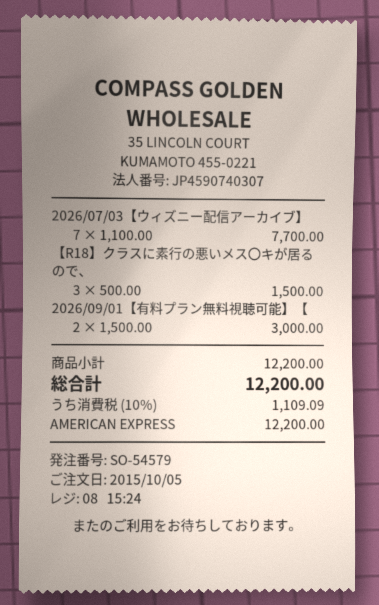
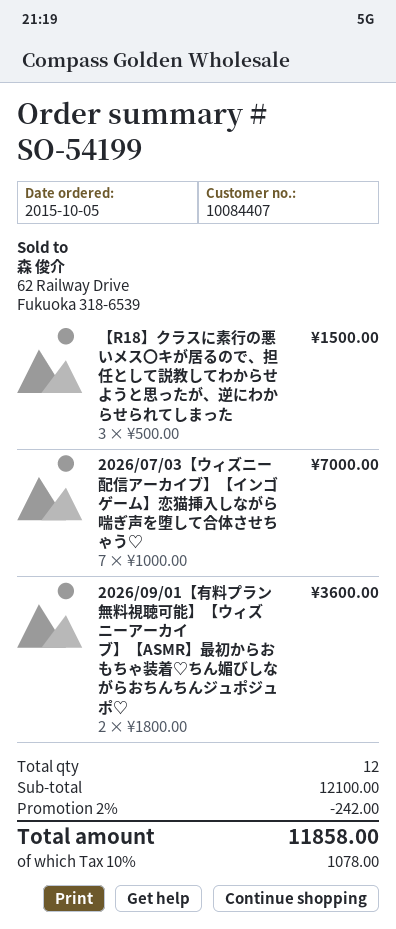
order number: SO-54579 -> SO-54199
2026/07/03【ウィズニー配信アーカイブ】: 7 x 1100.00 = 7700.00 -> 7 x 1000.00 = 7000.00
2026/09/01【有料プラン無料視聴可能】【: 2 x 1500.00 = 3000.00 -> 2 x 1800.00 = 3600.00
subtotal: 12200.00 -> 12100.00
discount: none -> 2% = 242.00
tax: 10% = 1109.09 -> 10% = 1078.00
total: 12200.00 -> 11858.00

